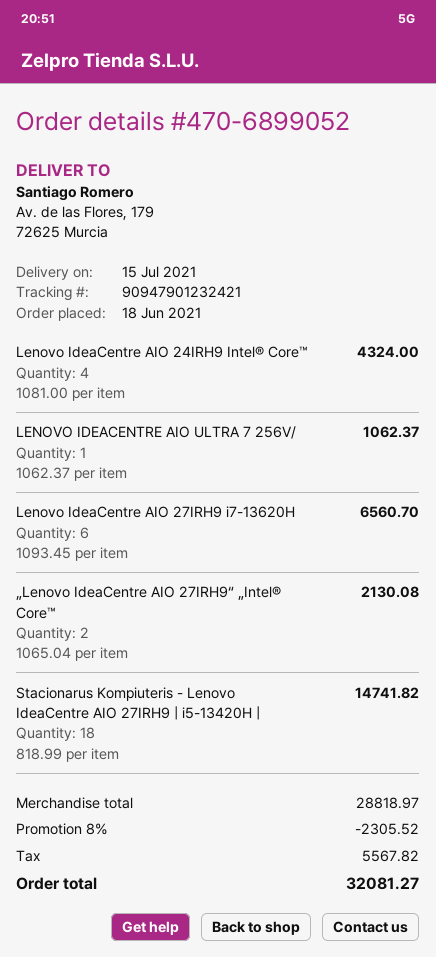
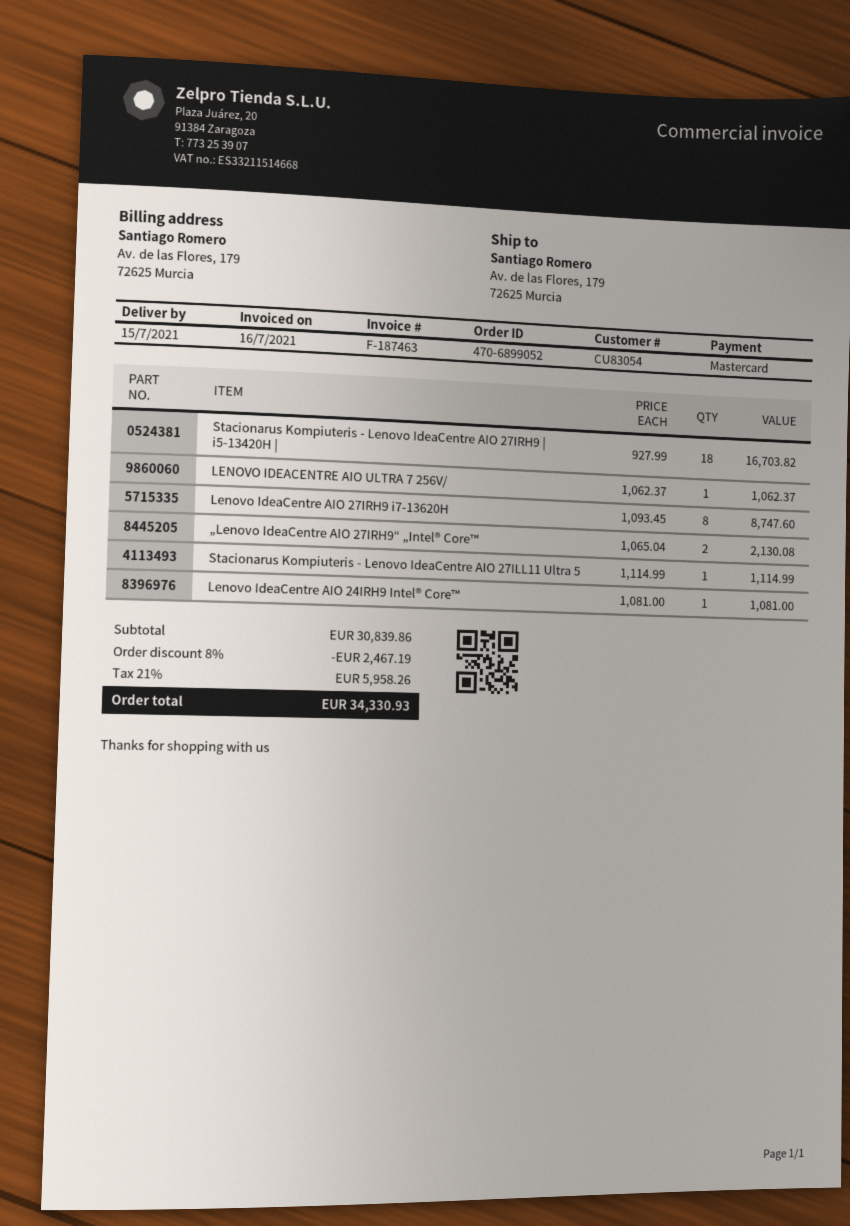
Lenovo IdeaCentre AIO 24IRH9 Intel® Core™: 4 x 1081.00 = 4324.00 -> 1 x 1081.00 = 1081.00
Lenovo IdeaCentre AIO 27IRH9 i7-13620H: 6 x 1093.45 = 6560.70 -> 8 x 1093.45 = 8747.60
Stacionarus Kompiuteris - Lenovo IdeaCentre AIO 27IRH9 | i5-13420H |: 18 x 818.99 = 14741.82 -> 18 x 927.99 = 16703.82
Stacionarus Kompiuteris - Lenovo IdeaCentre AIO 27ILL11 Ultra 5: none -> 1 x 1114.99 = 1114.99
subtotal: 28818.97 -> 30839.86
discount: 8% = 2305.52 -> 8% = 2467.19
tax: 5567.82 -> 5958.26
total: 32081.27 -> 34330.93

